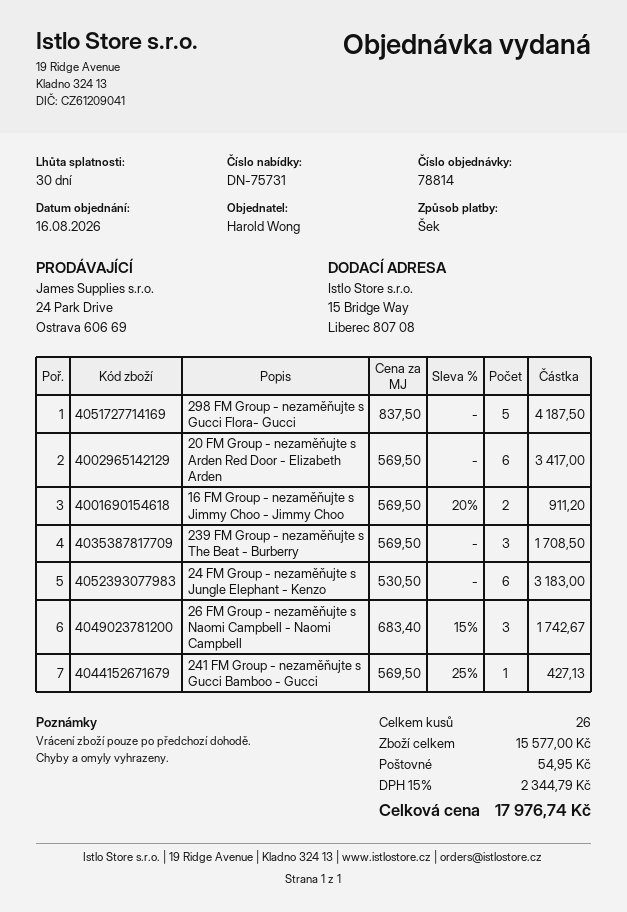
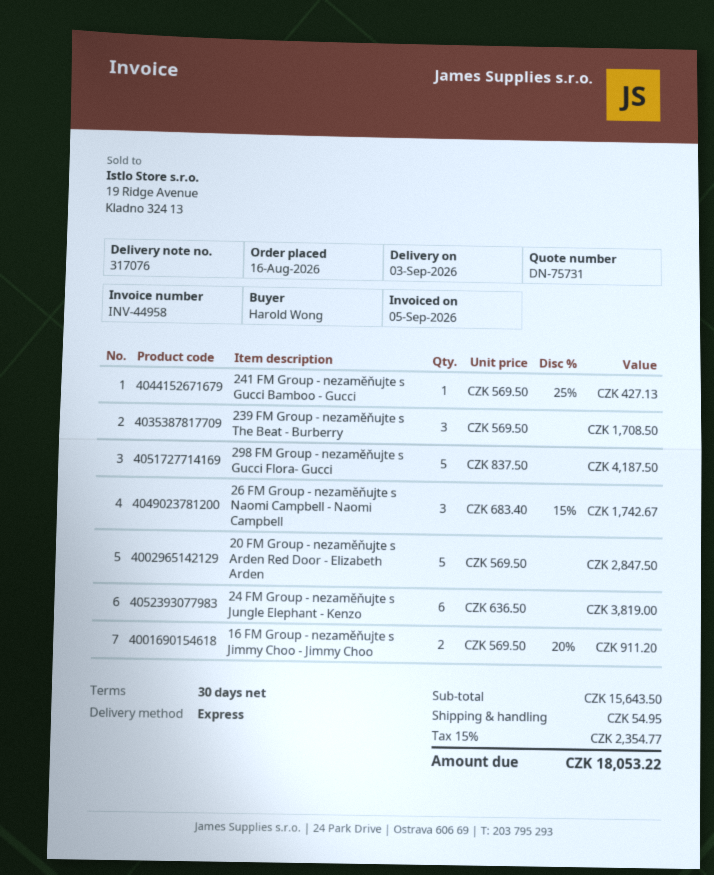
20 FM Group - nezaměňujte s Arden Red Door - Elizabeth Arden: 6 x 569.50 = 3417.00 -> 5 x 569.50 = 2847.50
24 FM Group - nezaměňujte s Jungle Elephant - Kenzo: 6 x 530.50 = 3183.00 -> 6 x 636.50 = 3819.00
subtotal: 15577.00 -> 15643.50
tax: 15% = 2344.79 -> 15% = 2354.77
total: 17976.74 -> 18053.22

